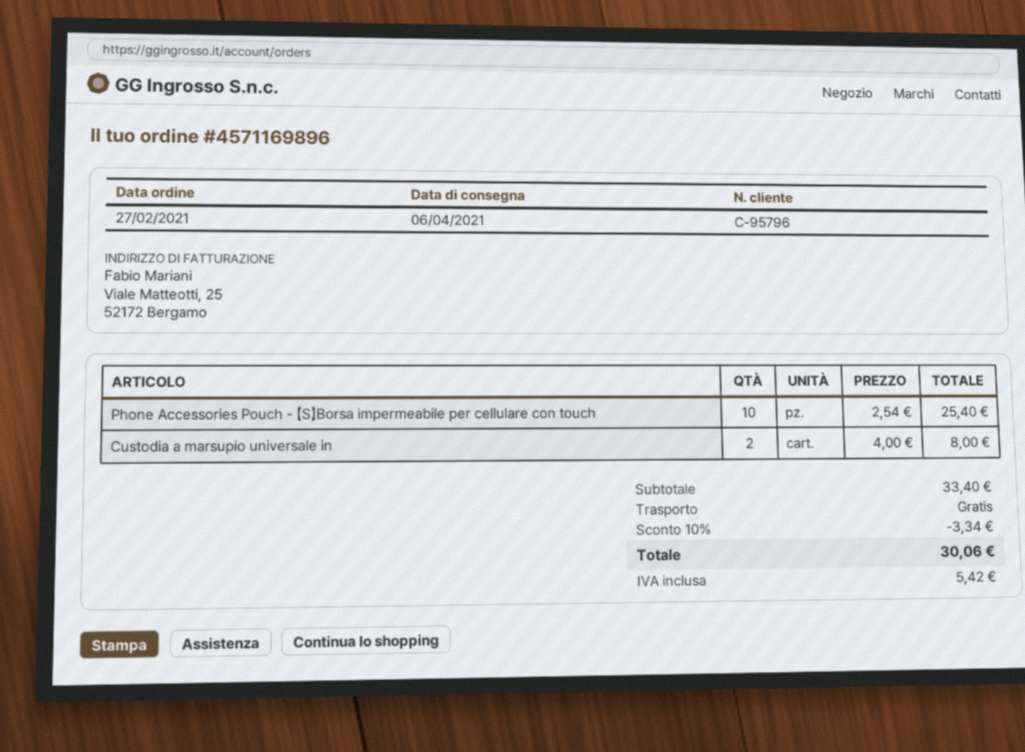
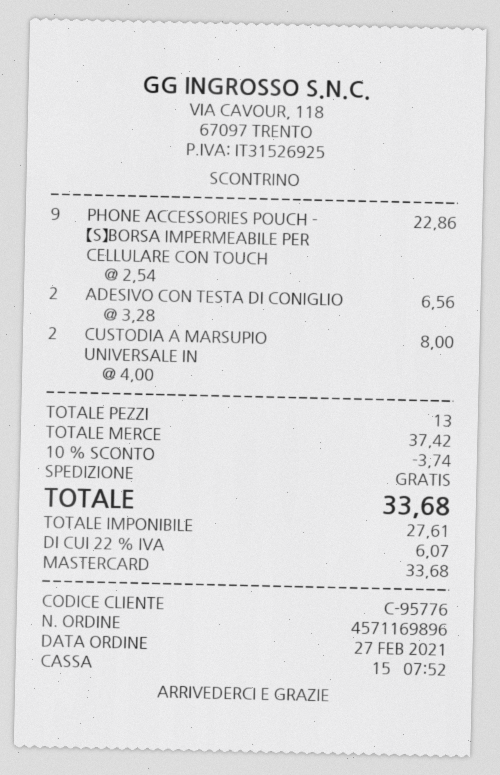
customer number: C-95796 -> C-95776
Phone Accessories Pouch - 【S】Borsa impermeabile per cellulare con touch: 10 x 2.54 = 25.40 -> 9 x 2.54 = 22.86
ADESIVO CON TESTA DI CONIGLIO: none -> 2 x 3.28 = 6.56
subtotal: 33.40 -> 37.42
discount: 10% = 3.34 -> 10% = 3.74
tax: 5.42 -> 6.07
total: 30.06 -> 33.68

